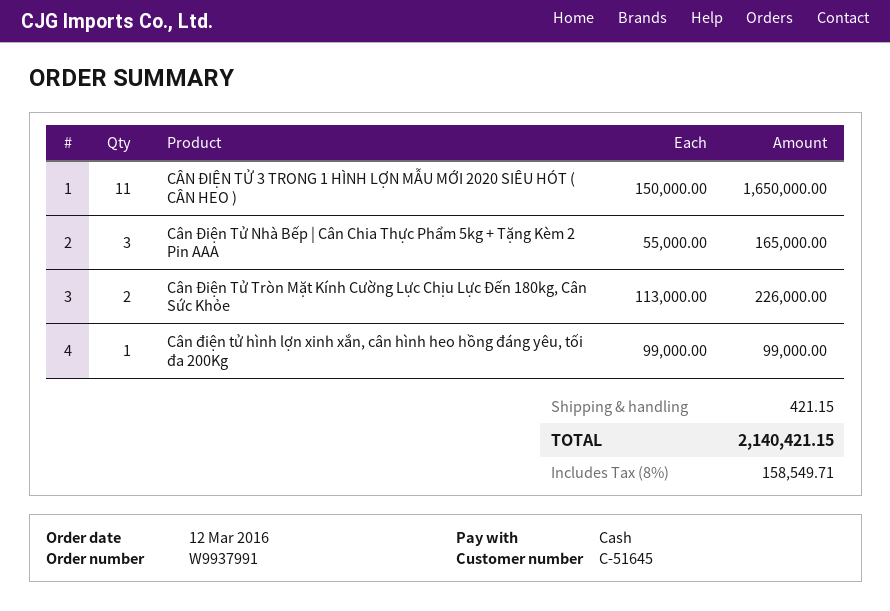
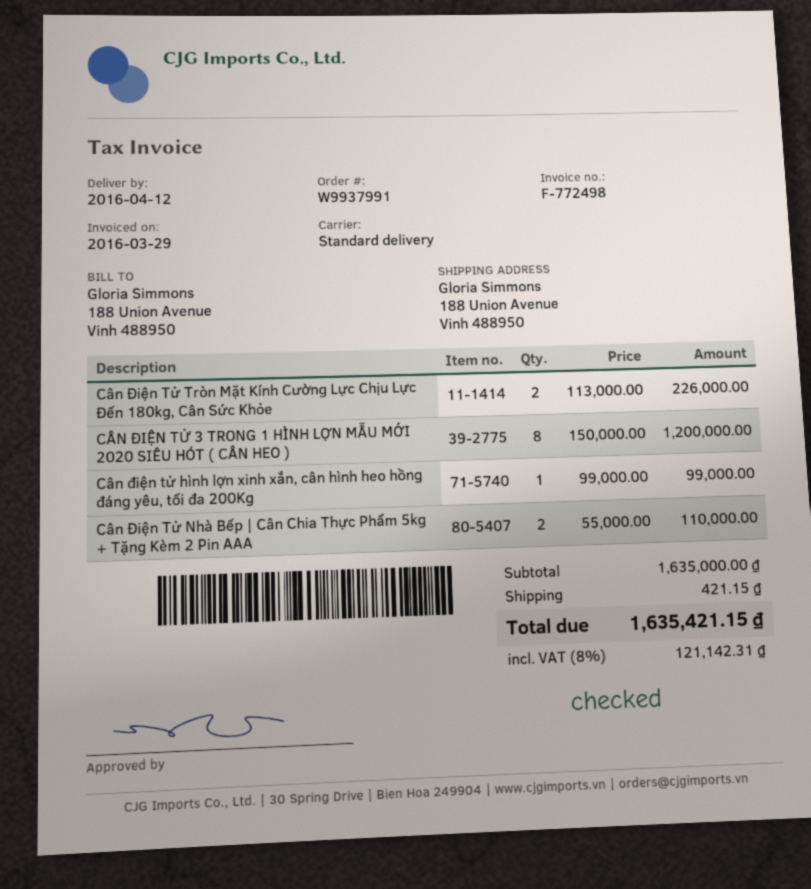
CÂN ĐIỆN TỬ 3 TRONG 1 HÌNH LỢN MẪU MỚI 2020 SIÊU HÓT ( CÂN HEO ): 11 x 150000.00 = 1650000.00 -> 8 x 150000.00 = 1200000.00
Cân Điện Tử Nhà Bếp | Cân Chia Thực Phẩm 5kg + Tặng Kèm 2 Pin AAA: 3 x 55000.00 = 165000.00 -> 2 x 55000.00 = 110000.00
tax: 8% = 158549.71 -> 8% = 121142.31
total: 2140421.15 -> 1635421.15

